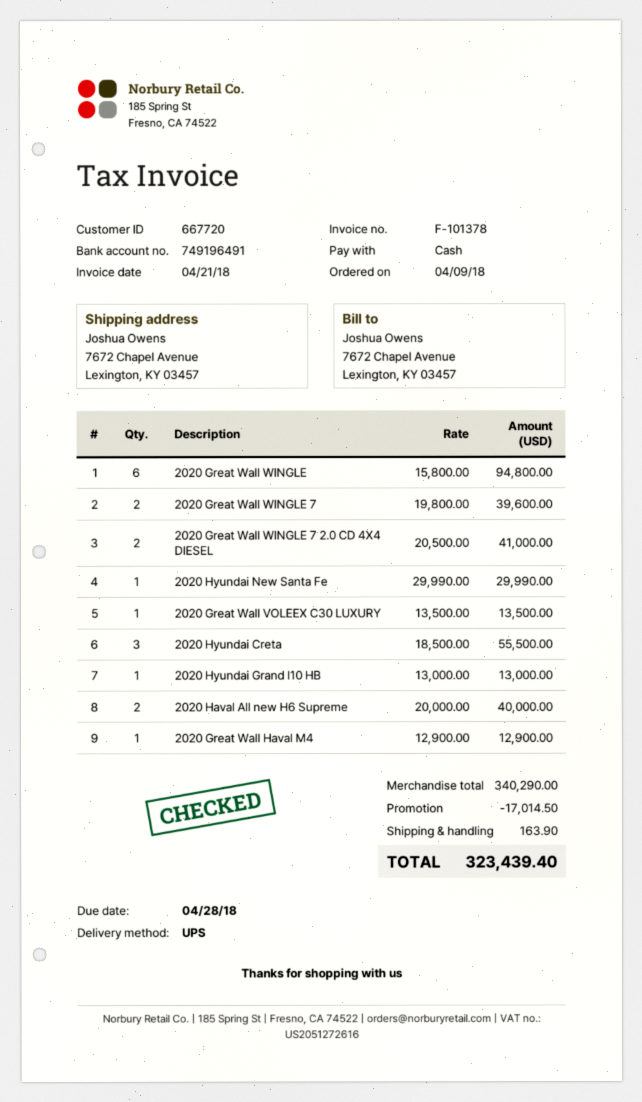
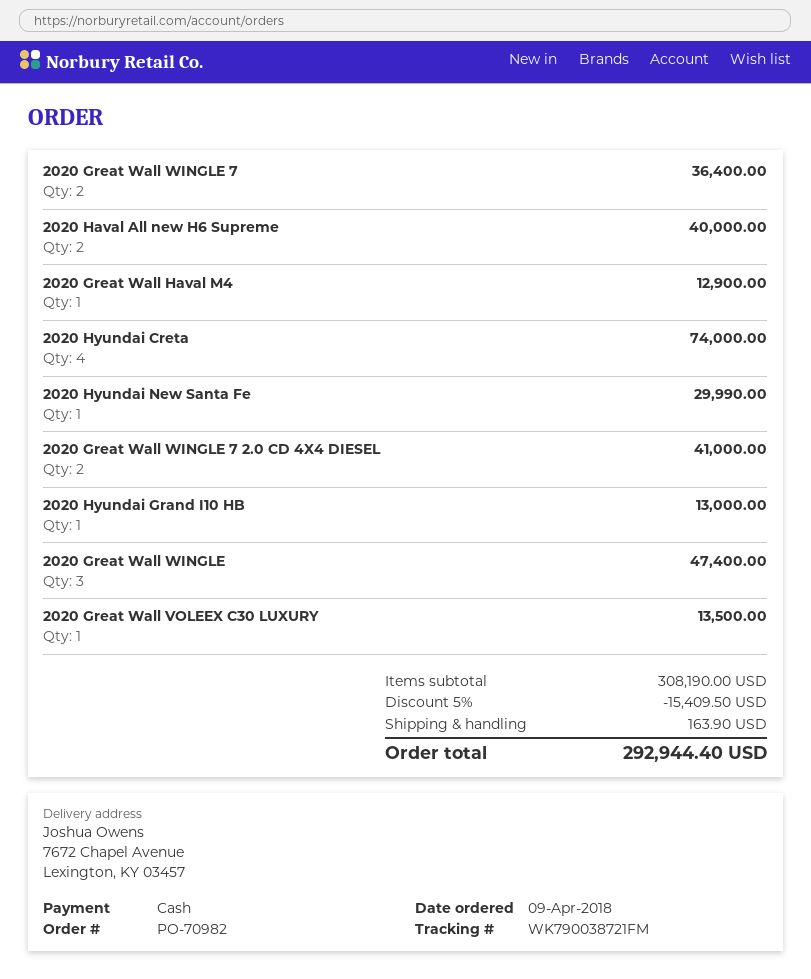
2020 Great Wall WINGLE: 6 for 94800.00 -> 3 for 47400.00
2020 Great Wall WINGLE 7: 2 for 39600.00 -> 2 for 36400.00
2020 Hyundai Creta: 3 for 55500.00 -> 4 for 74000.00
subtotal: 340290.00 -> 308190.00
discount: 17014.50 -> 15409.50
total: 323439.40 -> 292944.40

